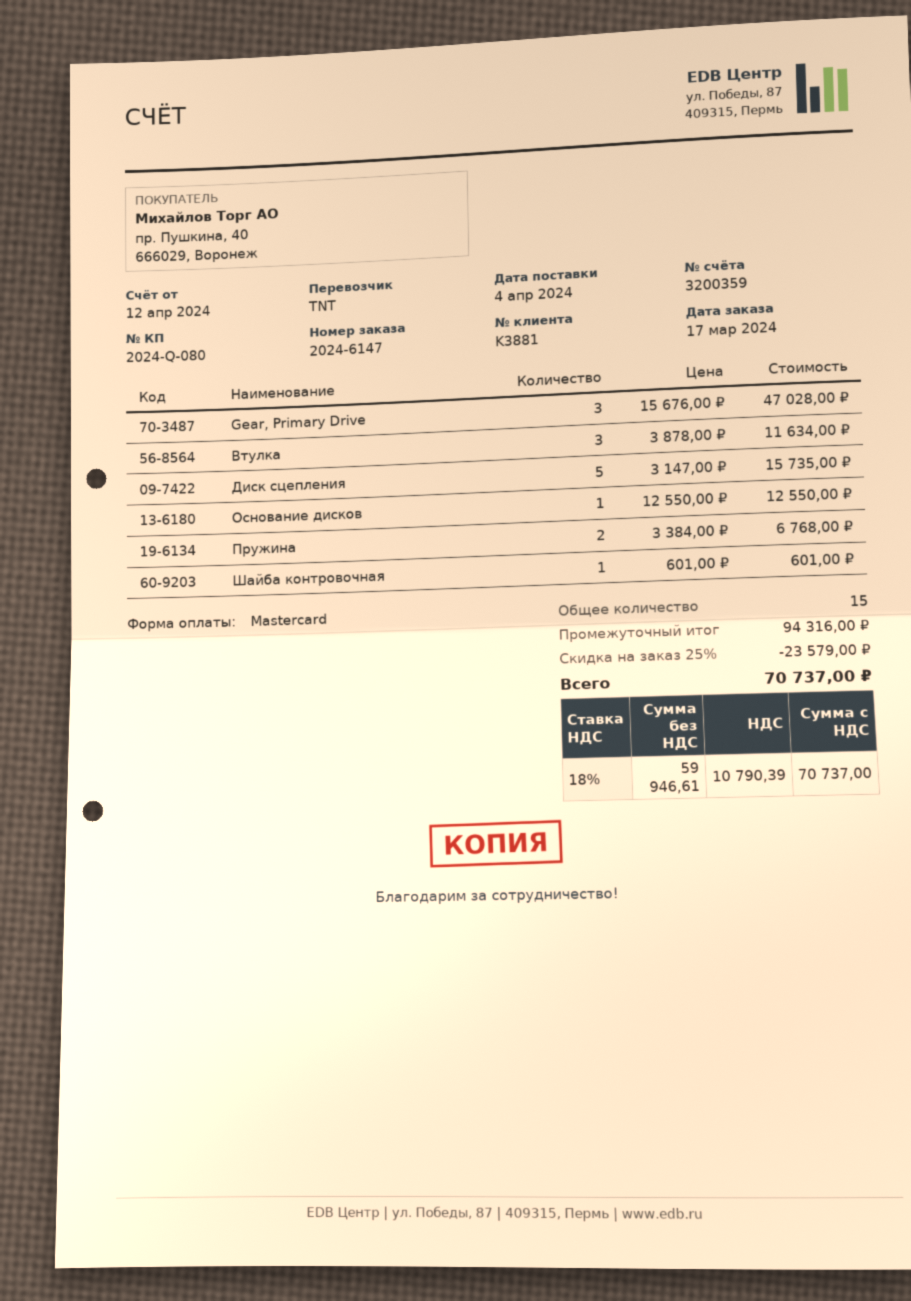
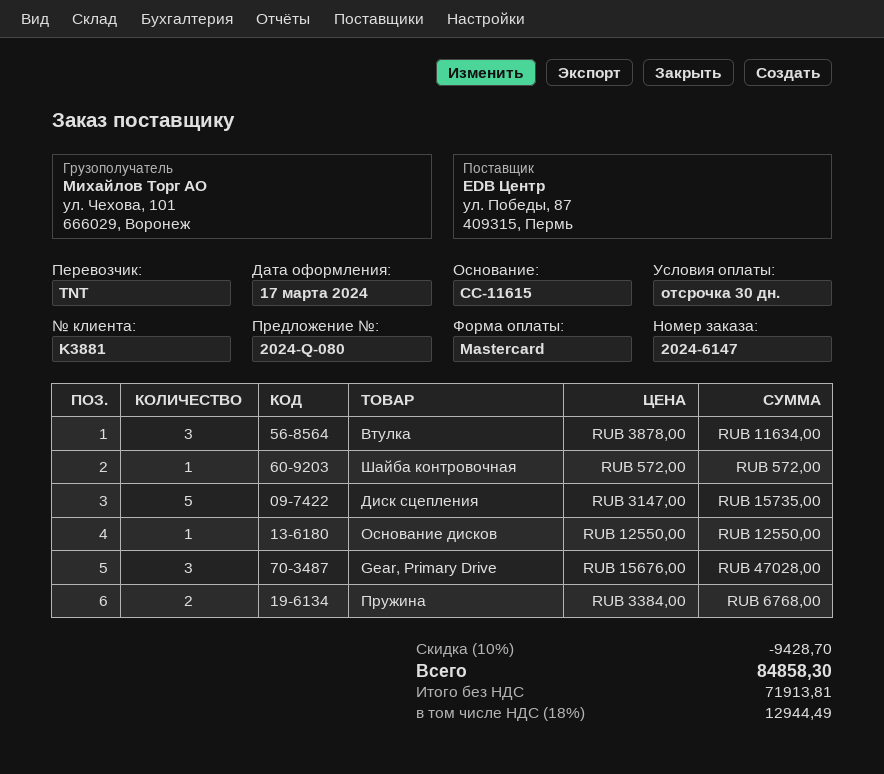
Шайба контровочная: 1 x 601.00 = 601.00 -> 1 x 572.00 = 572.00
discount: 25% = 23579.00 -> 10% = 9428.70
net: 59946.61 -> 71913.81
tax: 18% = 10790.39 -> 18% = 12944.49
total: 70737.00 -> 84858.30

